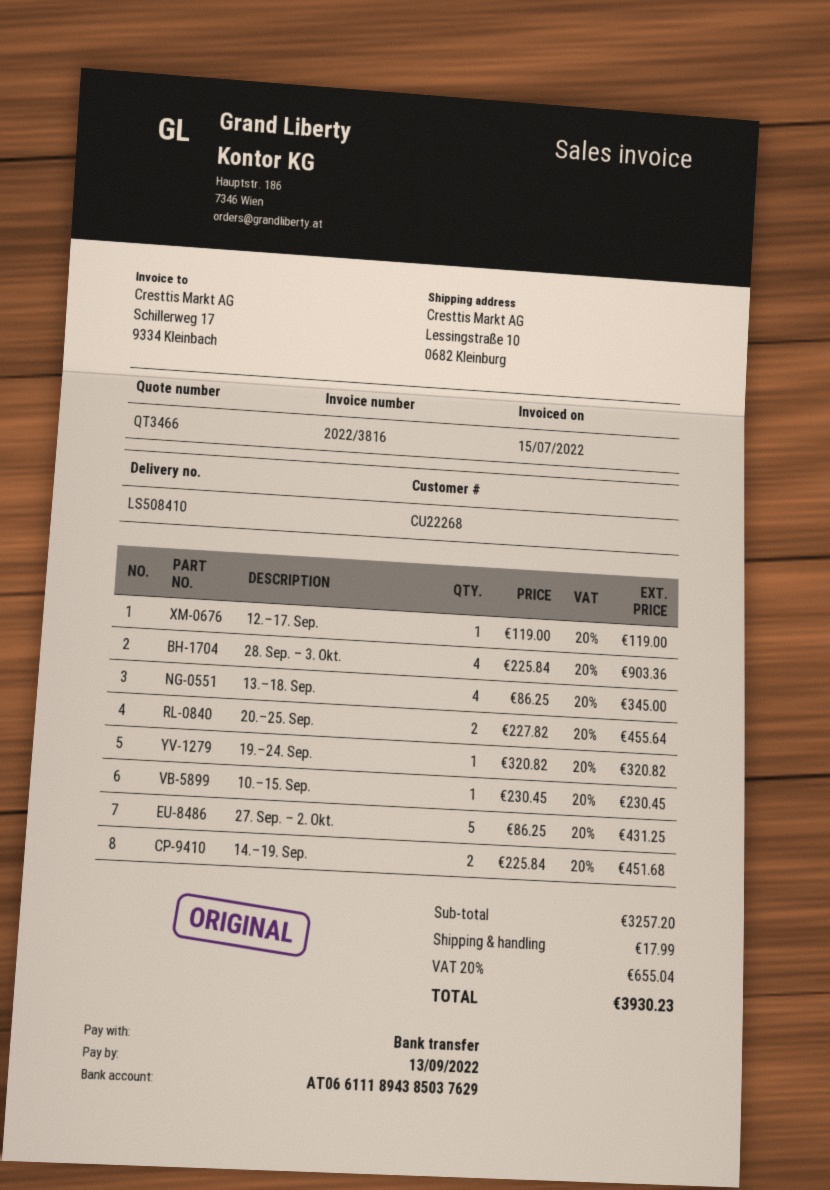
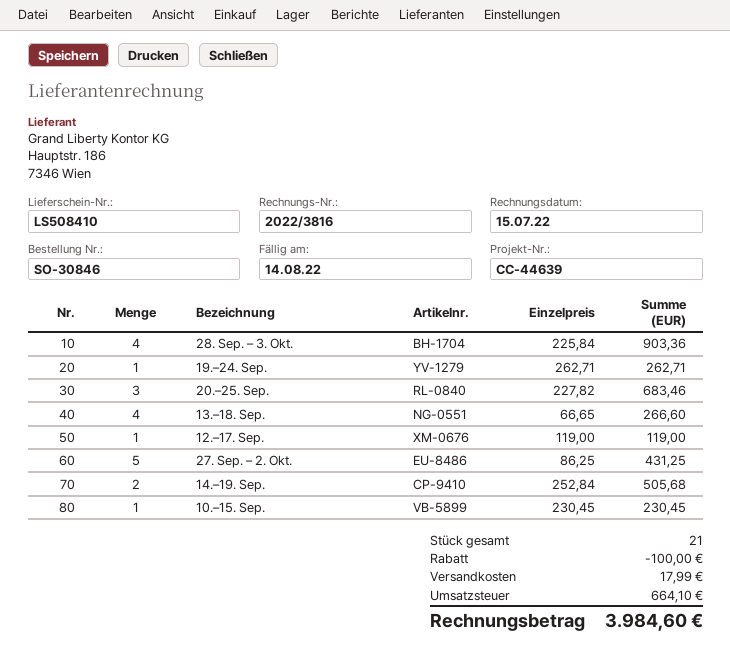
due date: 2022-09-13 -> 2022-08-14
13.–18. Sep.: 4 x 86.25 = 345.00 -> 4 x 66.65 = 266.60
20.–25. Sep.: 2 x 227.82 = 455.64 -> 3 x 227.82 = 683.46
19.–24. Sep.: 1 x 320.82 = 320.82 -> 1 x 262.71 = 262.71
14.–19. Sep.: 2 x 225.84 = 451.68 -> 2 x 252.84 = 505.68
discount: none -> 100.00
tax: 655.04 -> 664.10
total: 3930.23 -> 3984.60

